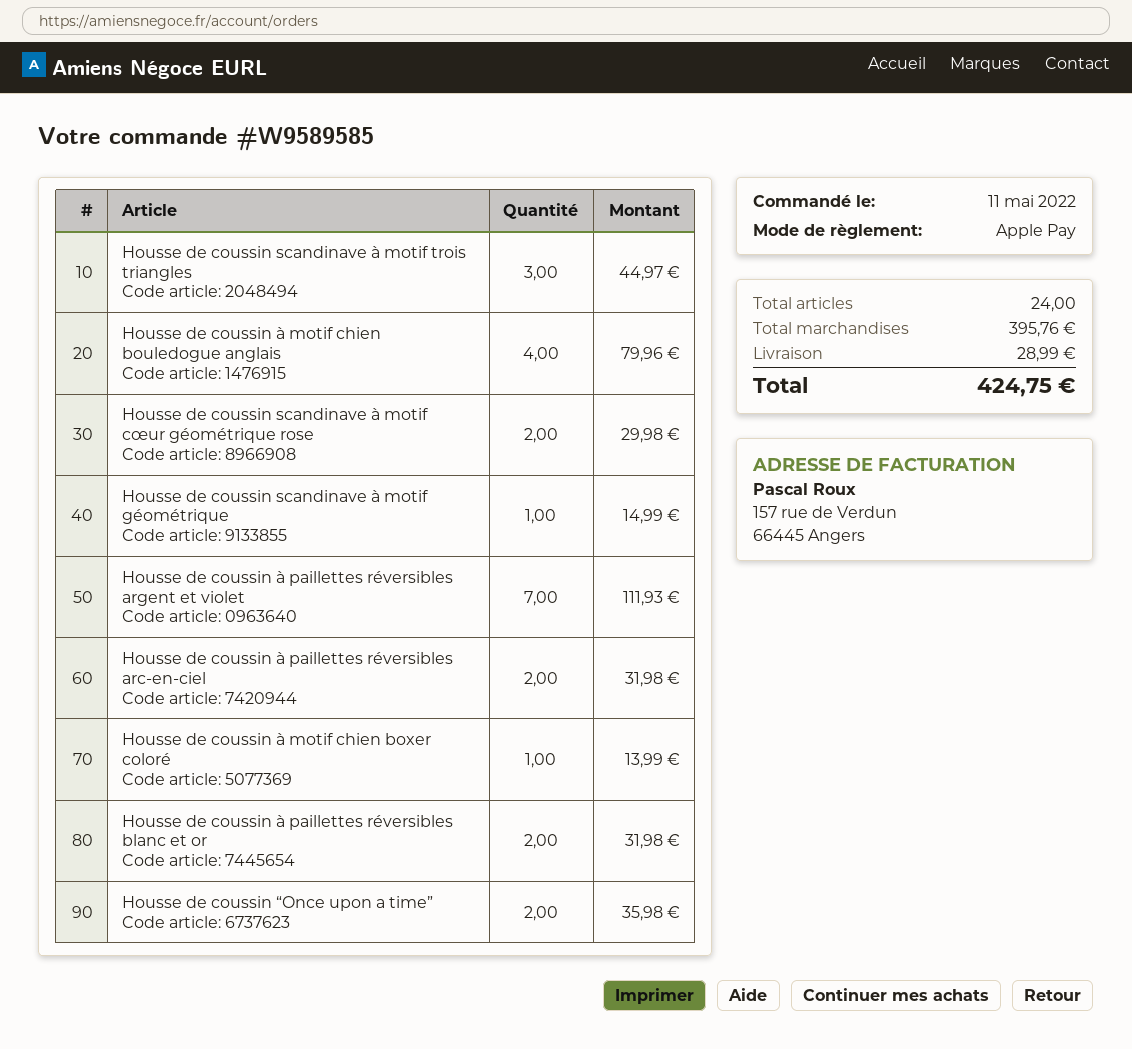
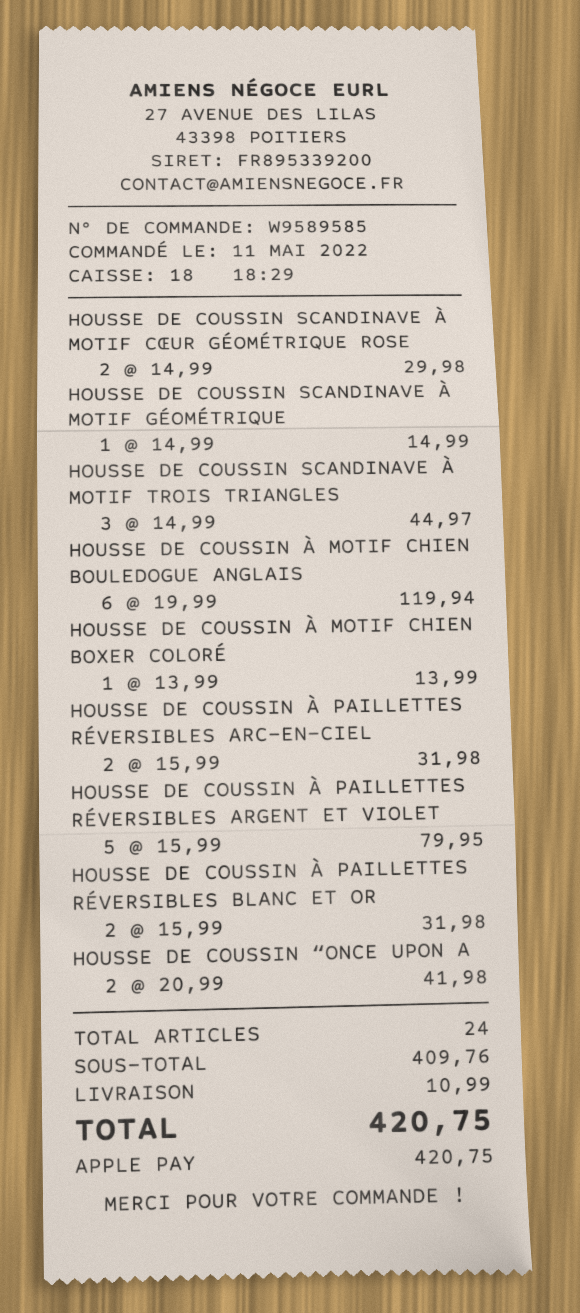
Housse de coussin à motif chien bouledogue anglais: 4 for 79.96 -> 6 for 119.94
Housse de coussin à paillettes réversibles argent et violet: 7 for 111.93 -> 5 for 79.95
Housse de coussin “Once upon a time”: 2 for 35.98 -> 2 for 41.98
subtotal: 395.76 -> 409.76
shipping: 28.99 -> 10.99
total: 424.75 -> 420.75

